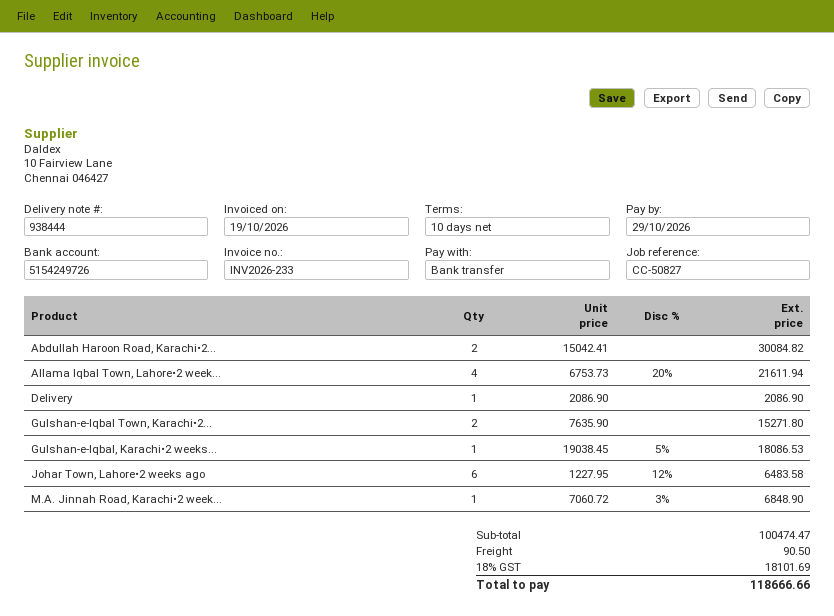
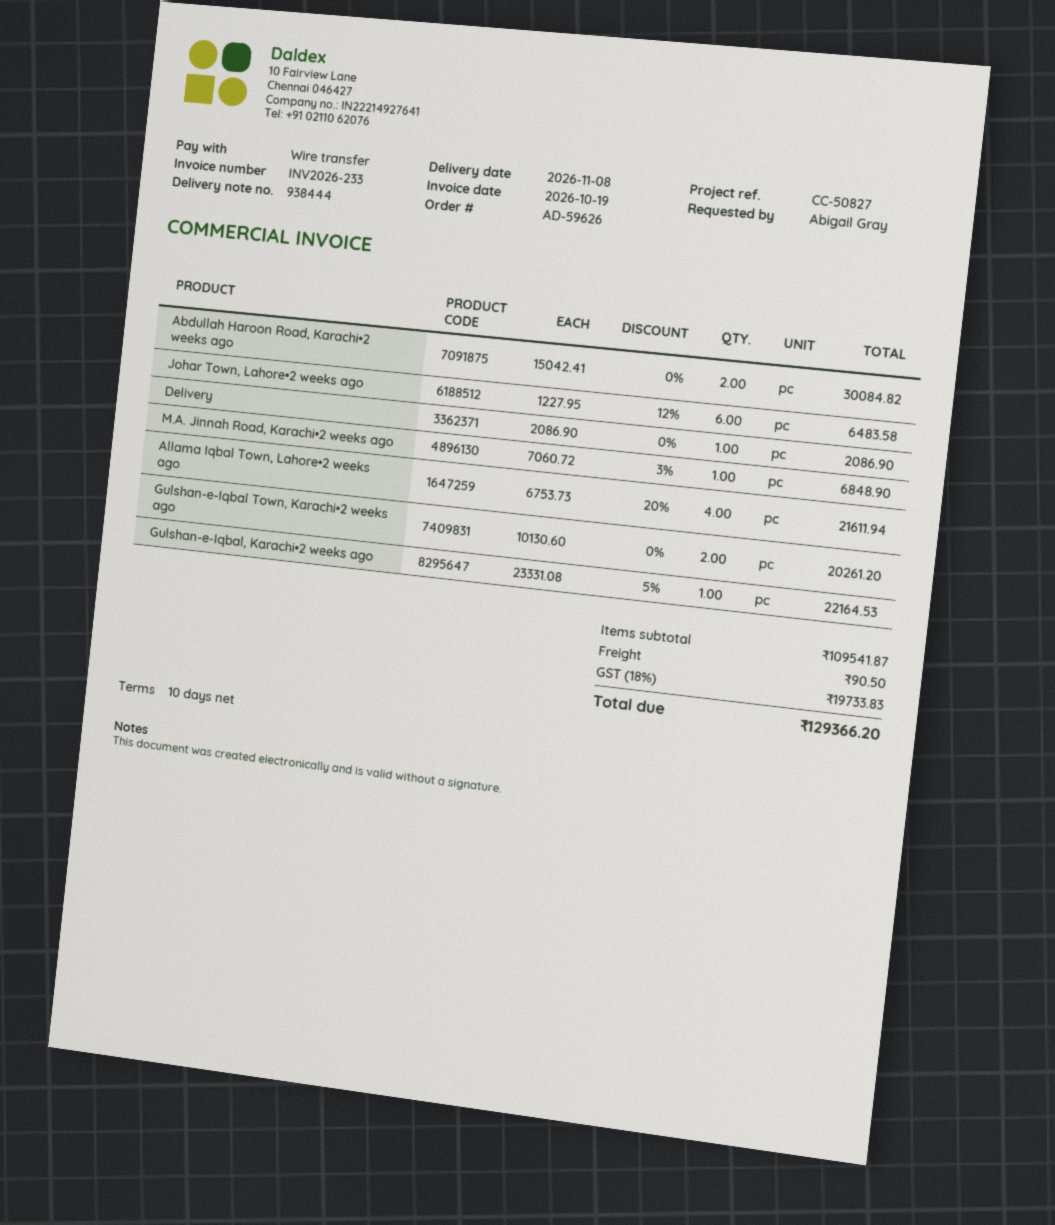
Gulshan-e-Iqbal Town, Karachi•2...: 2 x 7635.90 = 15271.80 -> 2 x 10130.60 = 20261.20
Gulshan-e-Iqbal, Karachi•2 weeks...: 1 x 19038.45 - 5% = 18086.53 -> 1 x 23331.08 - 5% = 22164.53
subtotal: 100474.47 -> 109541.87
tax: 18% = 18101.69 -> 18% = 19733.83
total: 118666.66 -> 129366.20

